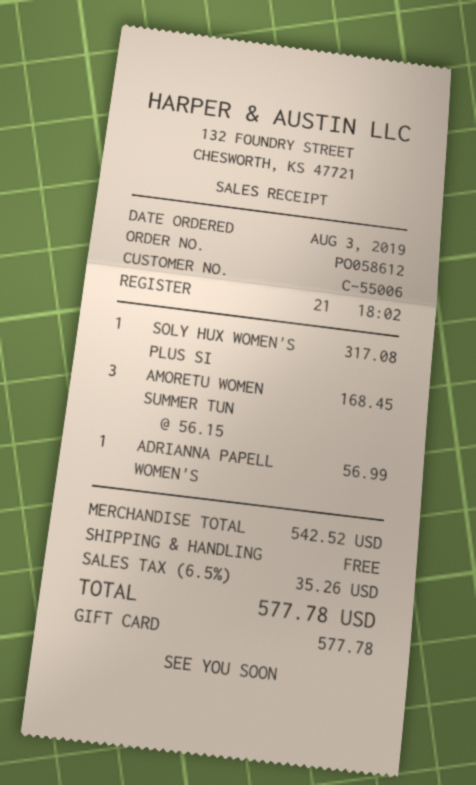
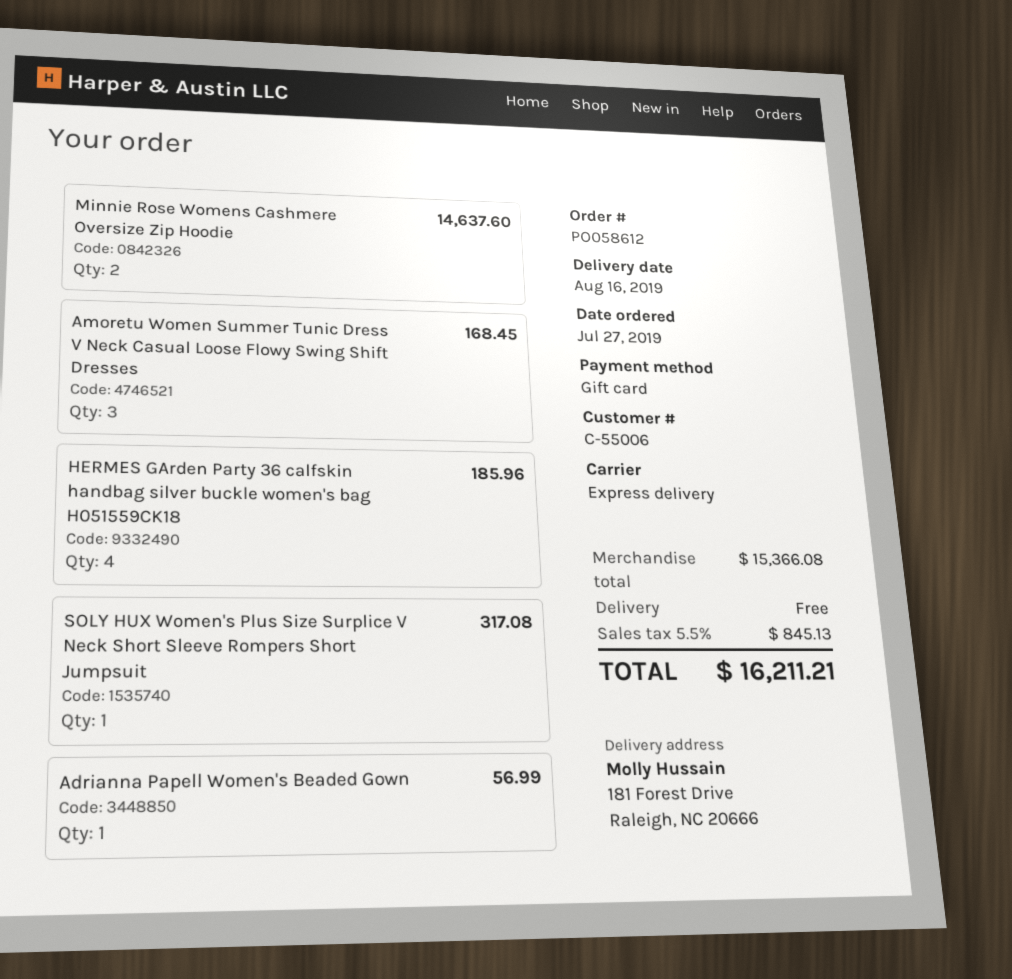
order date: 2019-08-03 -> 2019-07-27
Minnie Rose Womens Cashmere Oversize Zip Hoodie: none -> 2 for 14637.60
HERMES GArden Party 36 calfskin handbag silver buckle women's bag H051559CK18: none -> 4 for 185.96
subtotal: 542.52 -> 15366.08
tax: 6.5% = 35.26 -> 5.5% = 845.13
total: 577.78 -> 16211.21

